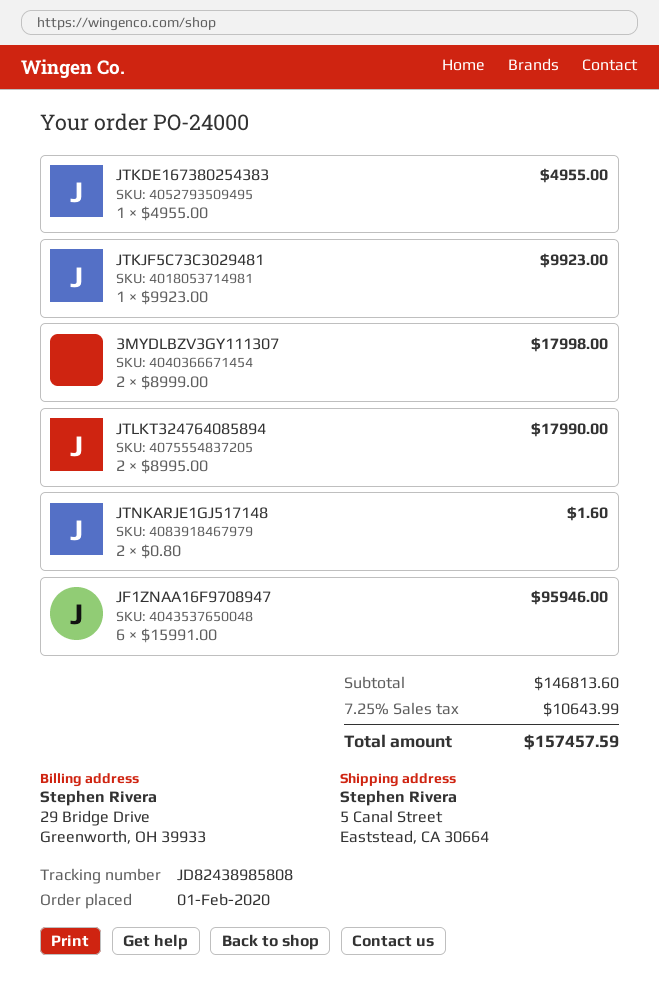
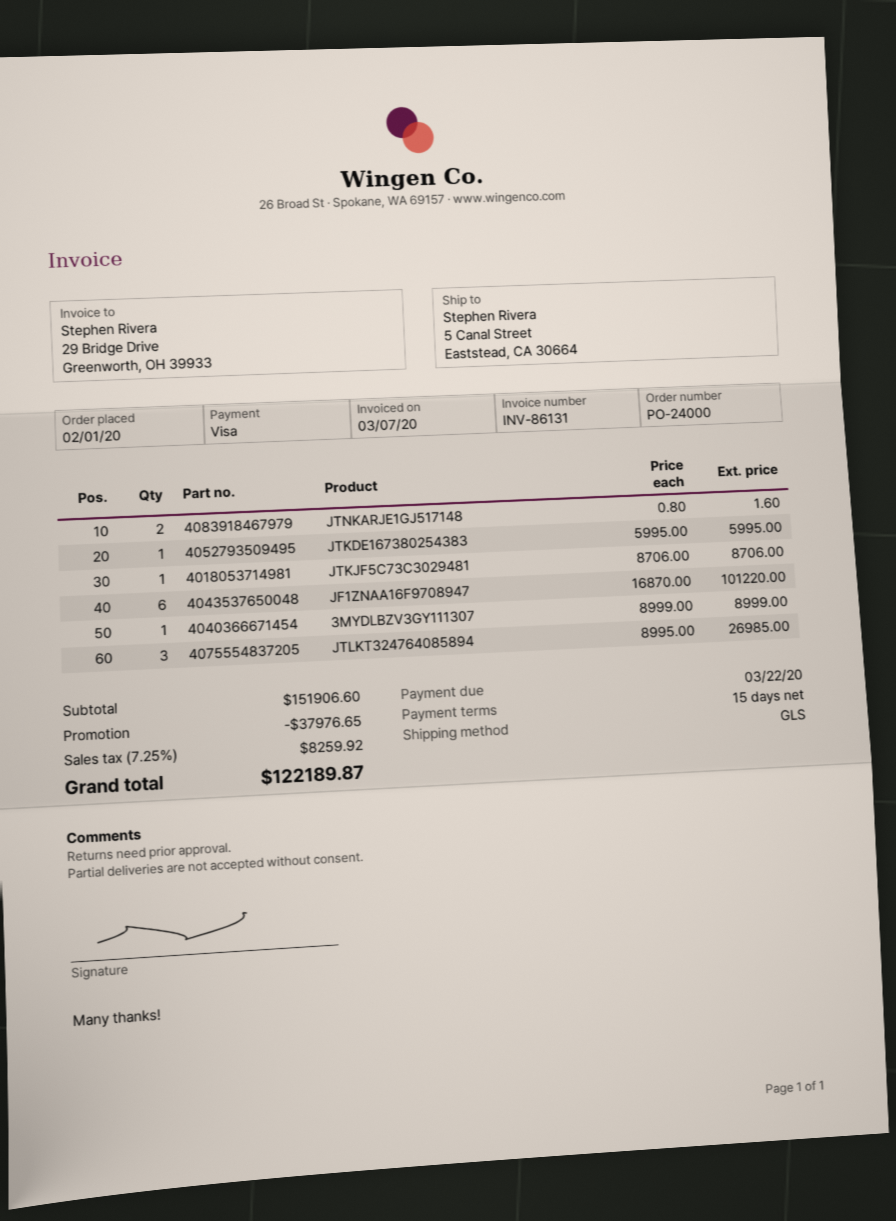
JTKDE167380254383: 1 x 4955.00 = 4955.00 -> 1 x 5995.00 = 5995.00
JTKJF5C73C3029481: 1 x 9923.00 = 9923.00 -> 1 x 8706.00 = 8706.00
3MYDLBZV3GY111307: 2 x 8999.00 = 17998.00 -> 1 x 8999.00 = 8999.00
JTLKT324764085894: 2 x 8995.00 = 17990.00 -> 3 x 8995.00 = 26985.00
JF1ZNAA16F9708947: 6 x 15991.00 = 95946.00 -> 6 x 16870.00 = 101220.00
subtotal: 146813.60 -> 151906.60
discount: none -> 37976.65
tax: 7.25% = 10643.99 -> 7.25% = 8259.92
total: 157457.59 -> 122189.87

